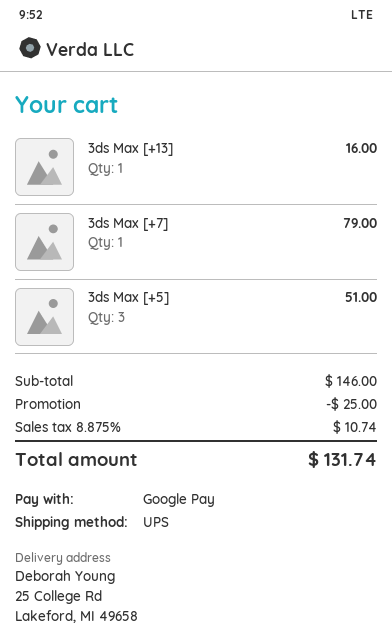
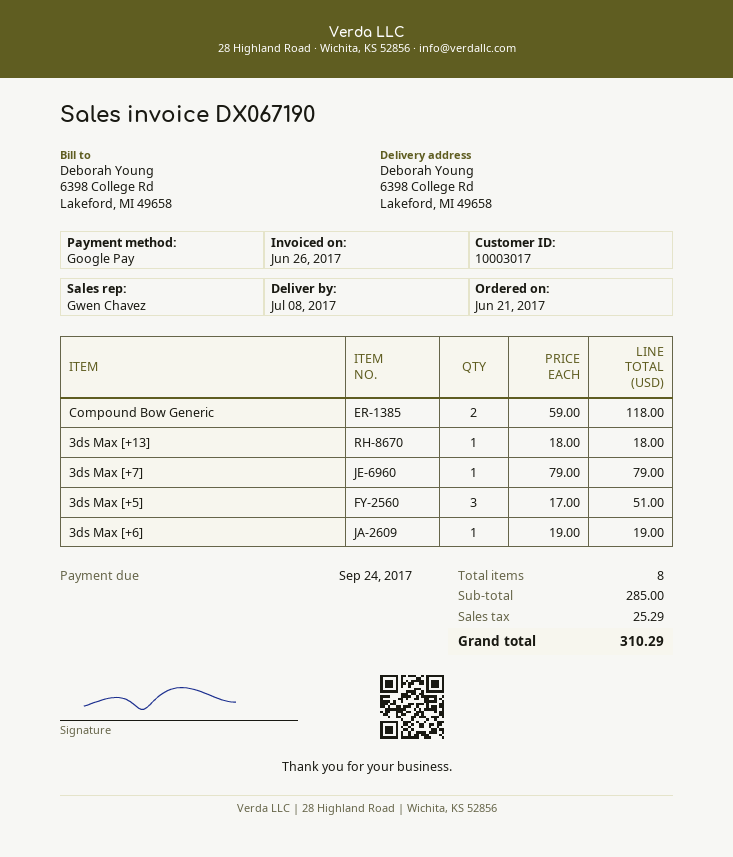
ship to: 25 College Rd, Lakeford, MI 49658 -> 6398 College Rd, Lakeford, MI 49658
3ds Max [+13]: 1 for 16.00 -> 1 for 18.00
Compound Bow Generic: none -> 2 for 118.00
3ds Max [+6]: none -> 1 for 19.00
subtotal: 146.00 -> 285.00
discount: 25.00 -> none
tax: 10.74 -> 25.29
total: 131.74 -> 310.29

